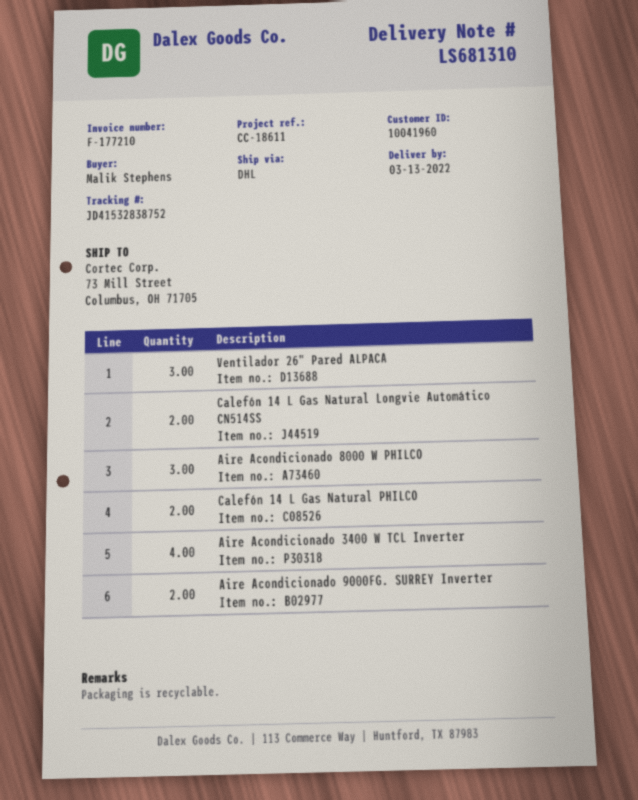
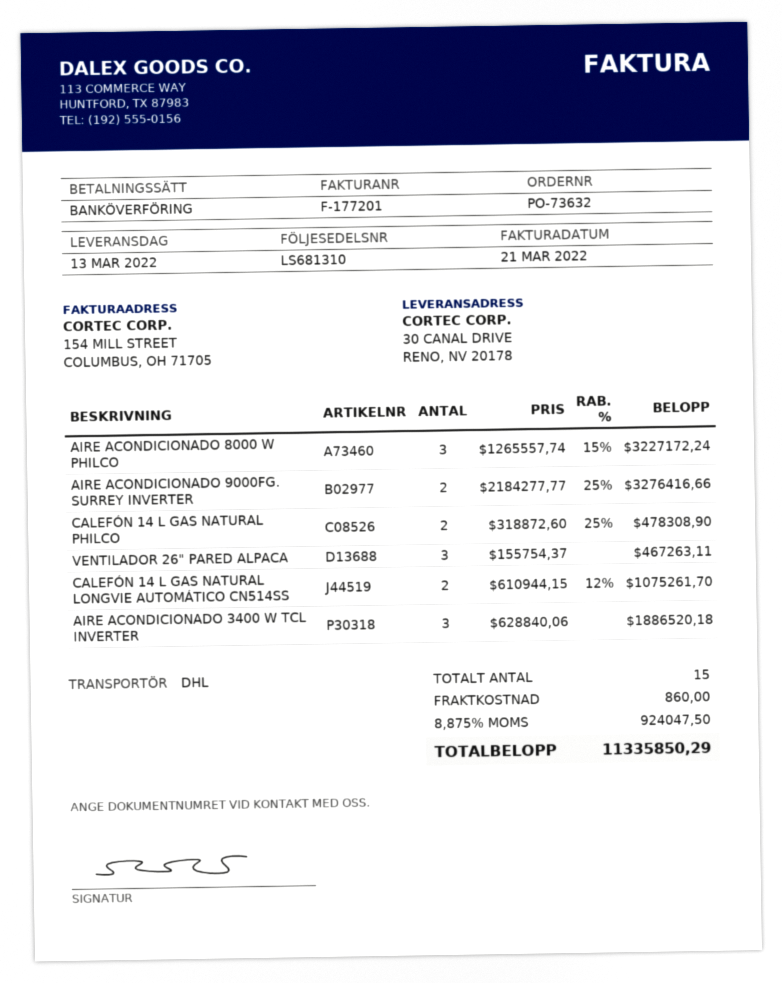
invoice number: F-177210 -> F-177201
ship to: 73 Mill Street, Columbus, OH 71705 -> 30 CANAL DRIVE, RENO, NV 20178
Aire Acondicionado 3400 W TCL Inverter: 4 -> 3

